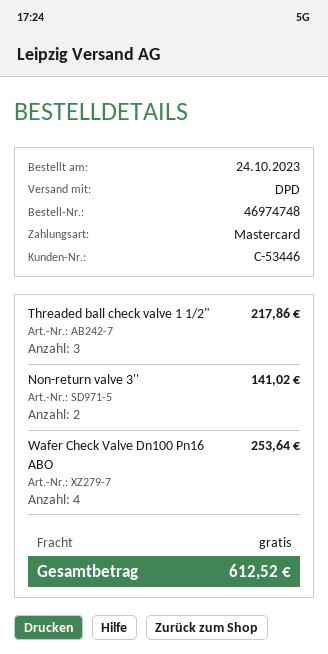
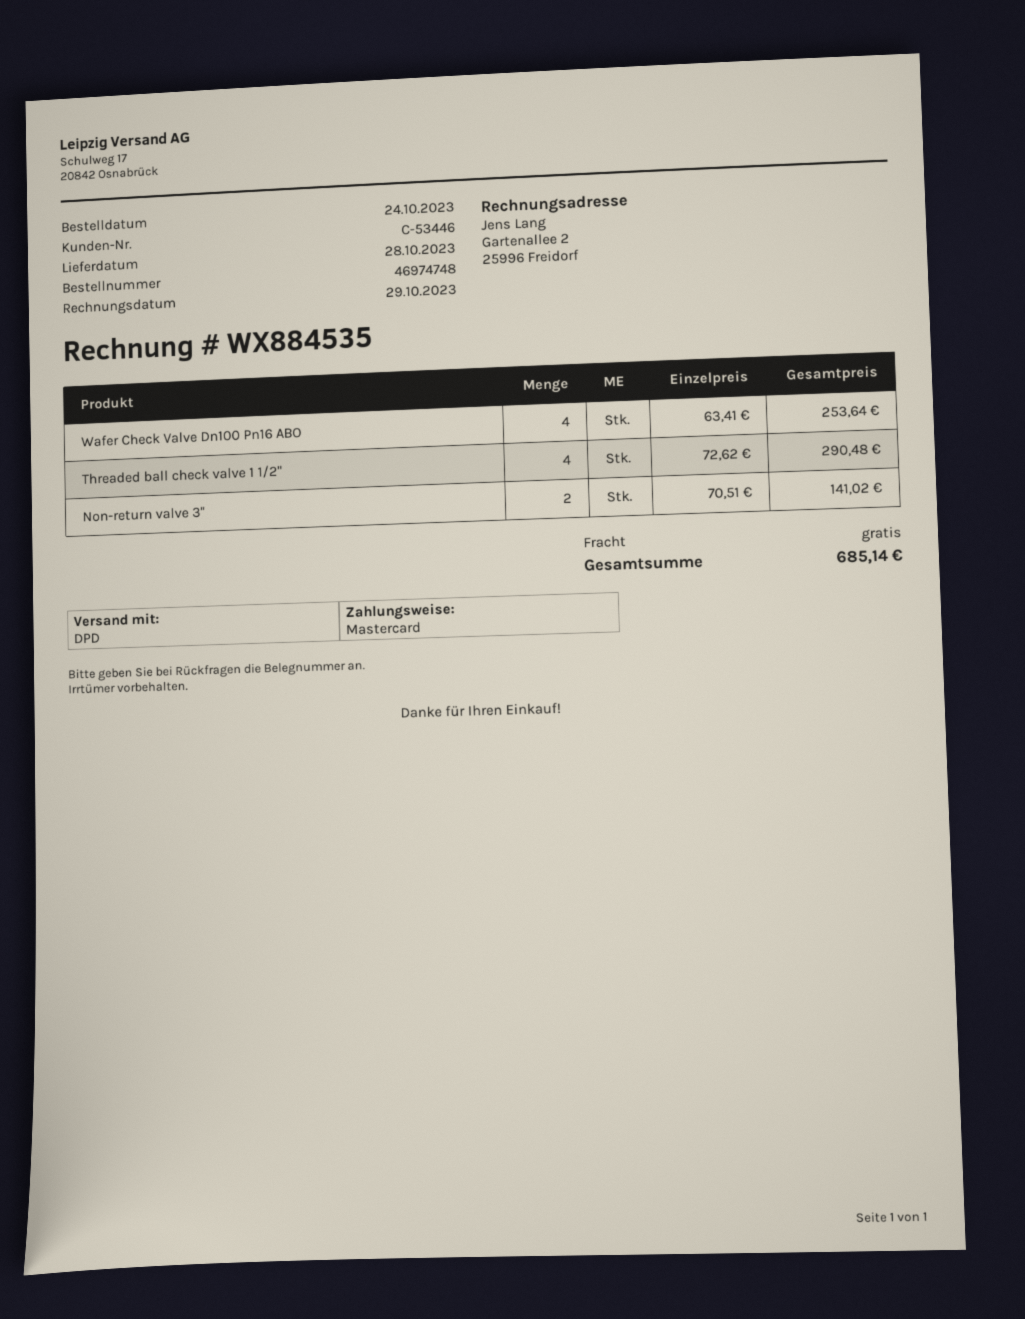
Threaded ball check valve 1 1/2": 3 for 217.86 -> 4 for 290.48
total: 612.52 -> 685.14

